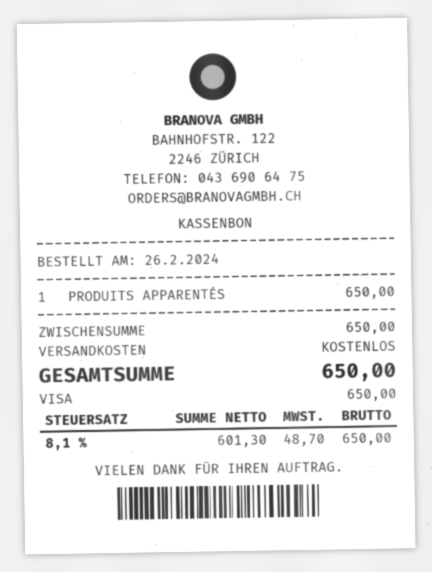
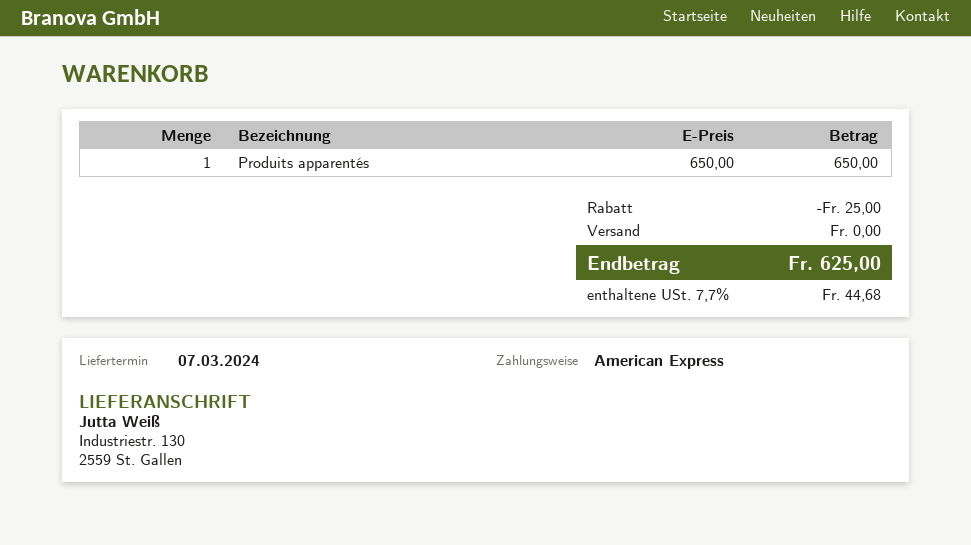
payment method: Visa -> American Express
discount: none -> 25.00
tax: 8.1% = 48.70 -> 7.7% = 44.68
total: 650.00 -> 625.00

